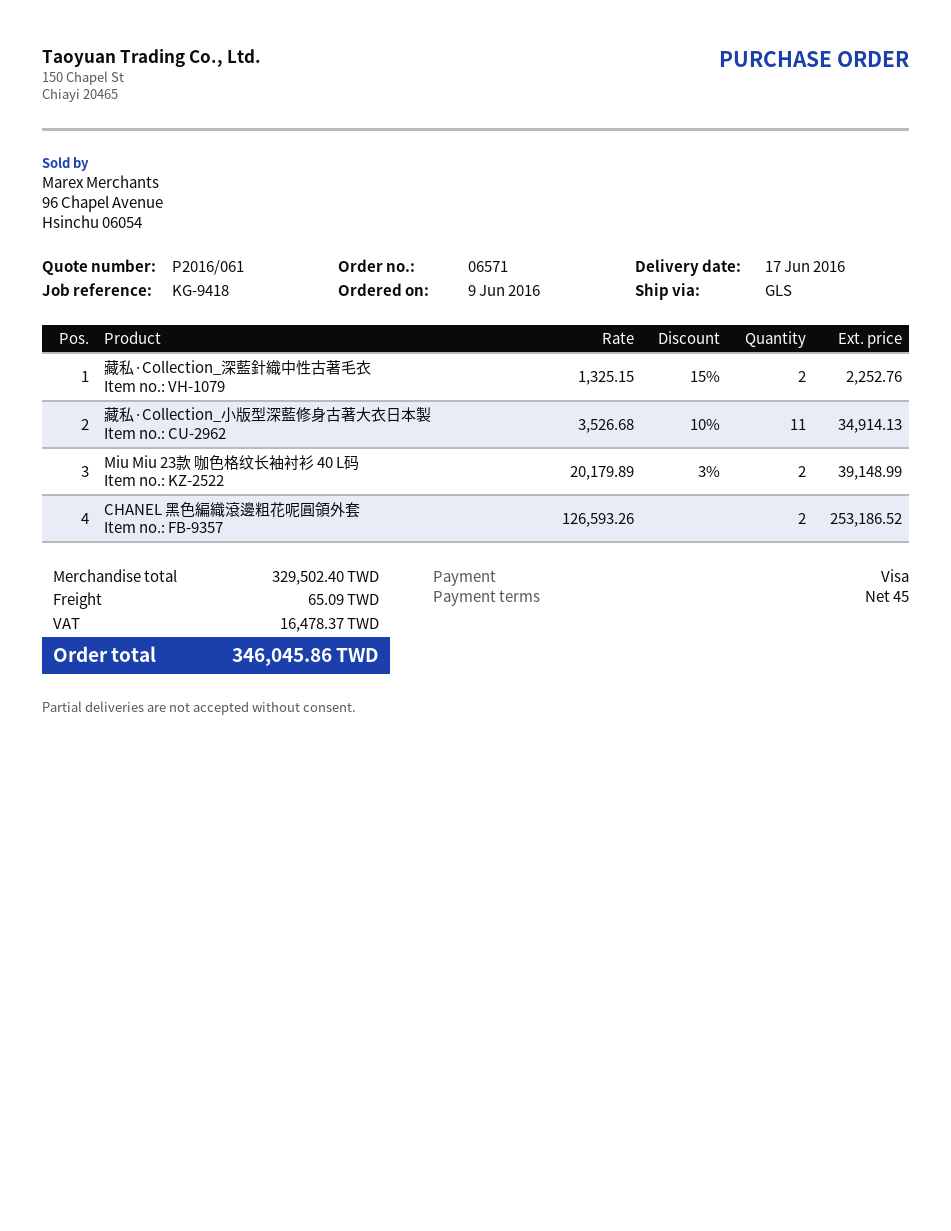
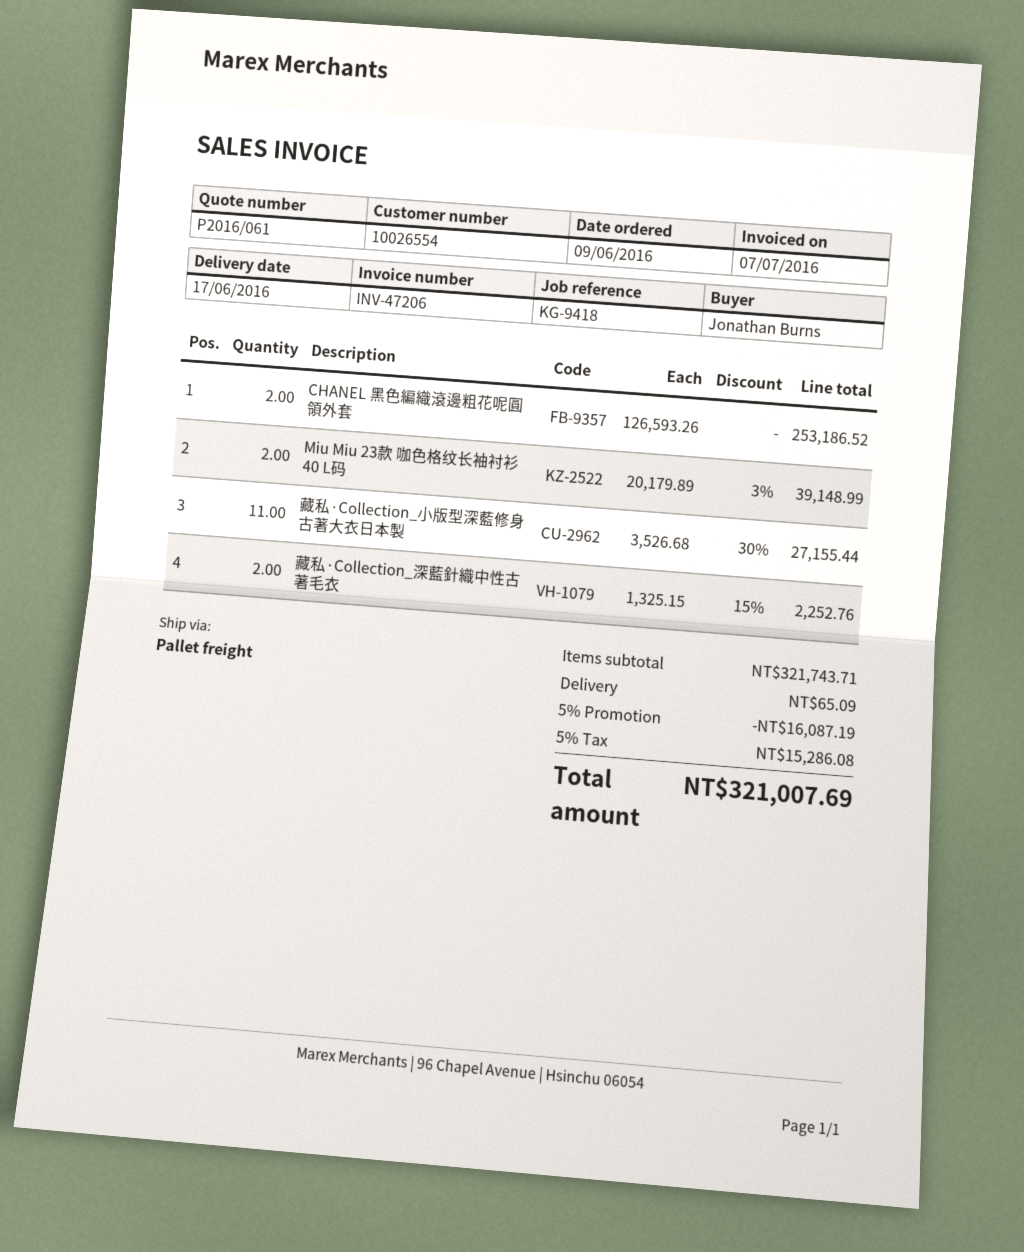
shipping method: GLS -> pallet freight
藏私·Collection_小版型深藍修身古著大衣日本製: 11 x 3526.68 - 10% = 34914.13 -> 11 x 3526.68 - 30% = 27155.44
subtotal: 329502.40 -> 321743.71
discount: none -> 5% = 16087.19
tax: 16478.37 -> 15286.08
total: 346045.86 -> 321007.69

